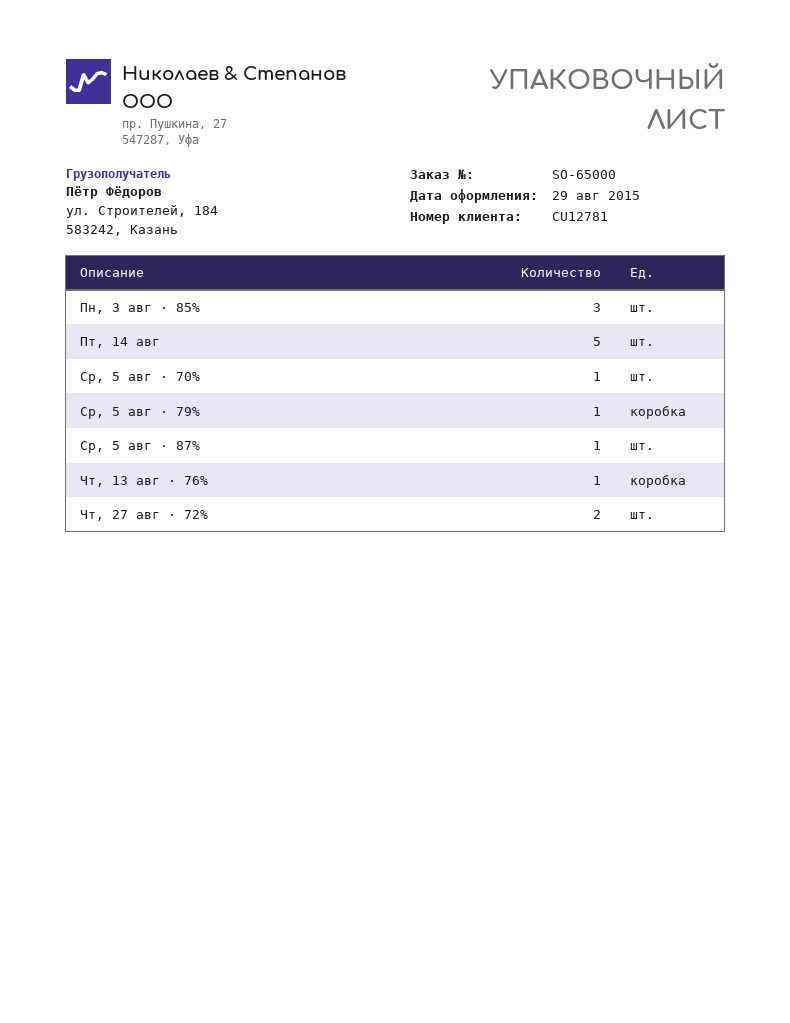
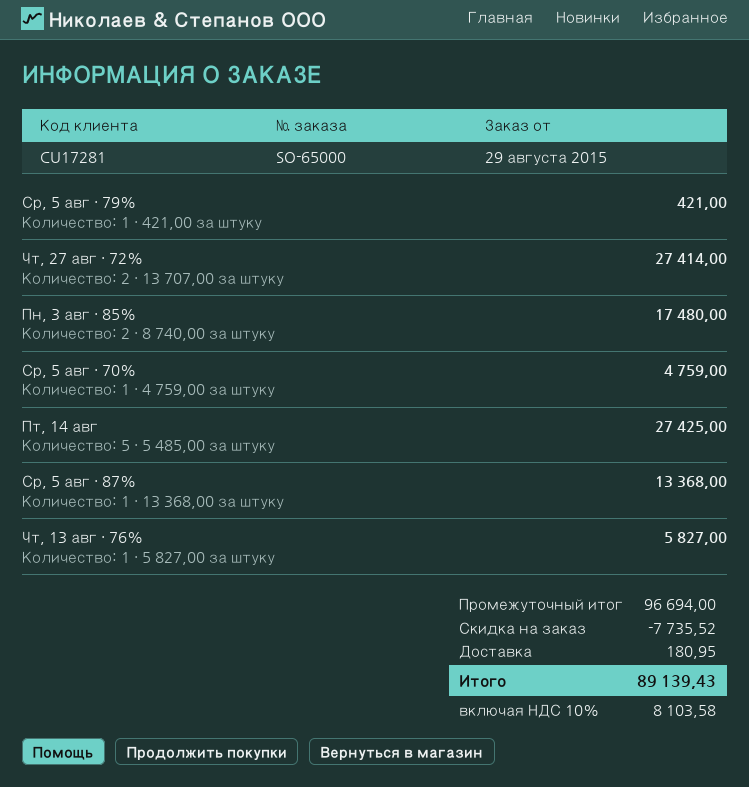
customer number: CU12781 -> CU17281
Пн, 3 авг · 85%: 3 -> 2

